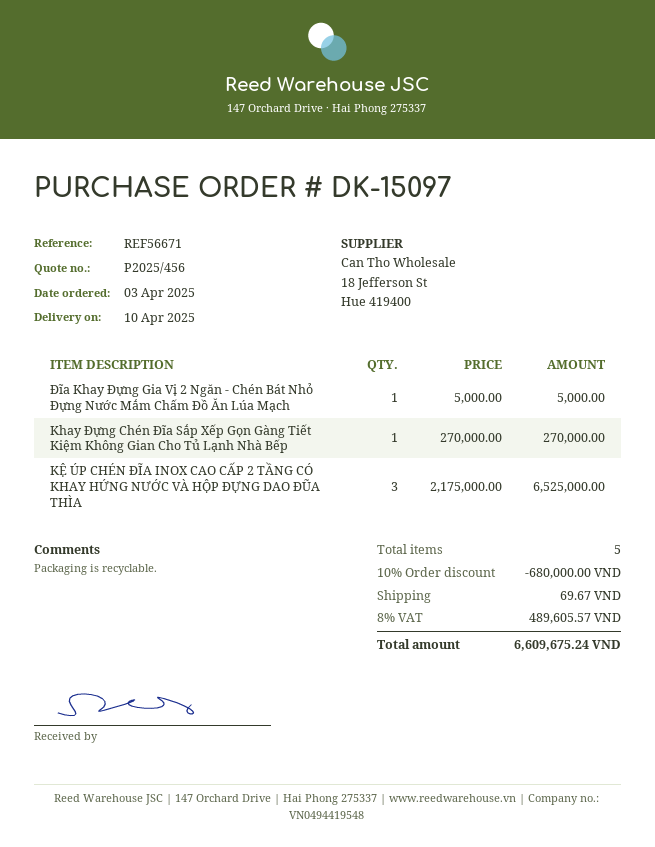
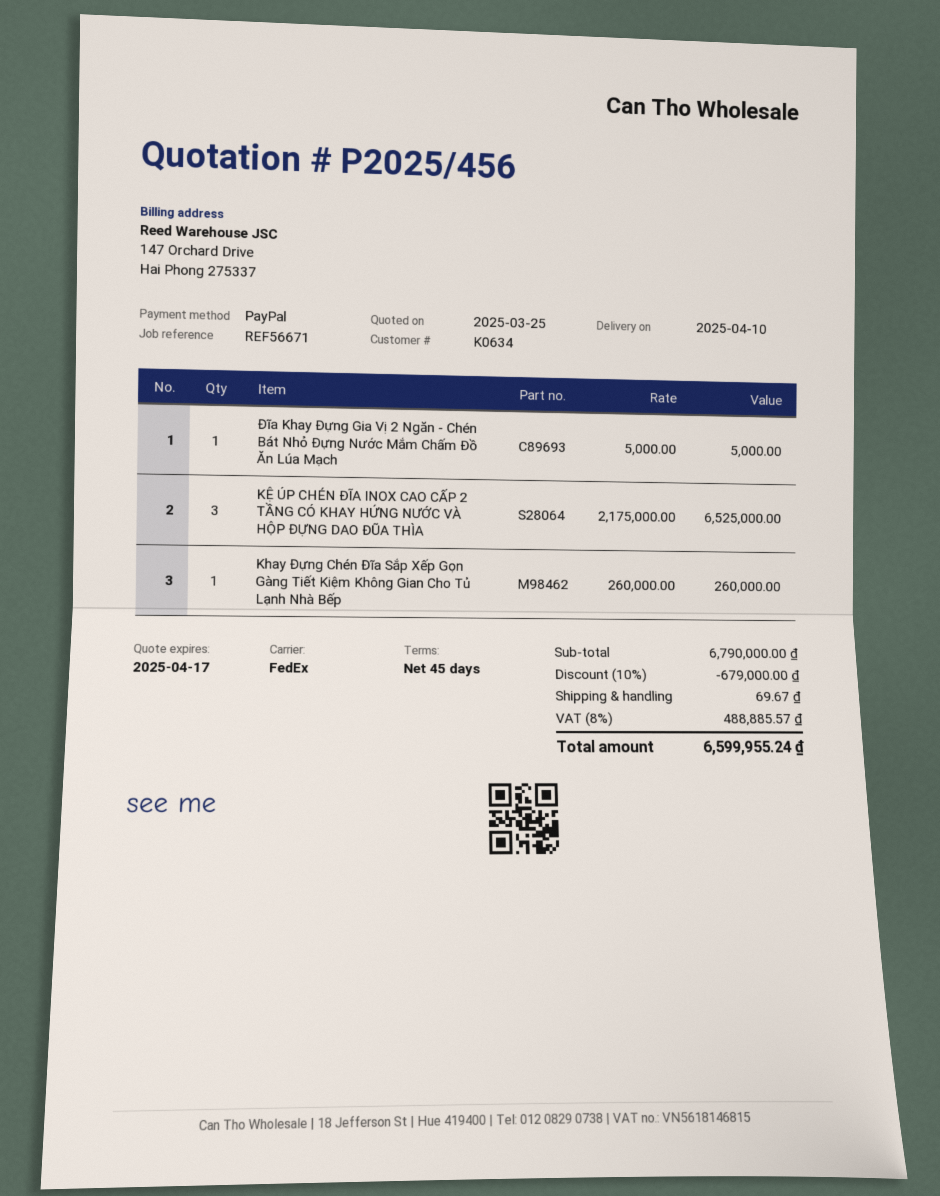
Khay Đựng Chén Đĩa Sắp Xếp Gọn Gàng Tiết Kiệm Không Gian Cho Tủ Lạnh Nhà Bếp: 1 x 270000.00 = 270000.00 -> 1 x 260000.00 = 260000.00
discount: 10% = 680000.00 -> 10% = 679000.00
tax: 8% = 489605.57 -> 8% = 488885.57
total: 6609675.24 -> 6599955.24

